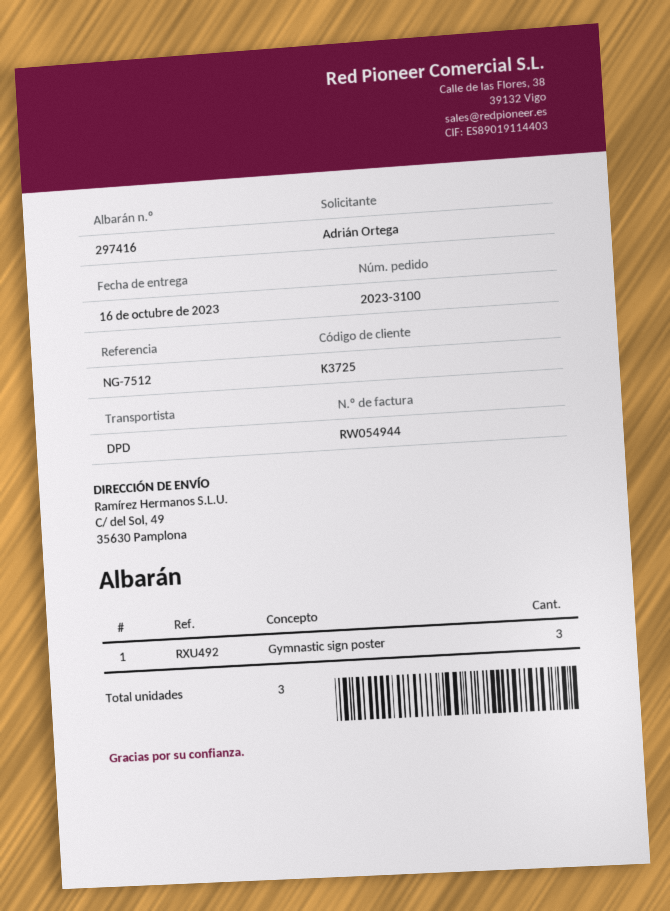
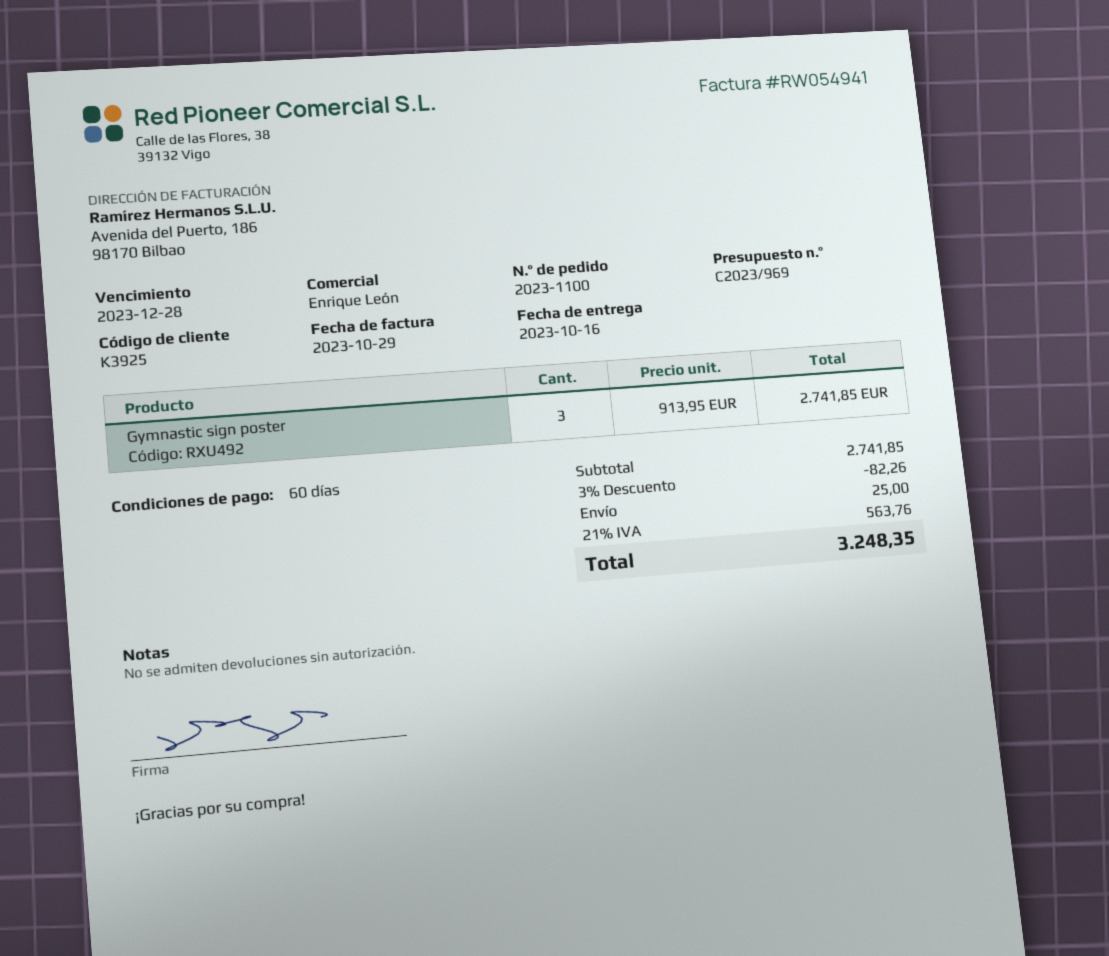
order number: 2023-3100 -> 2023-1100
invoice number: RW054944 -> RW054941
customer number: K3725 -> K3925

